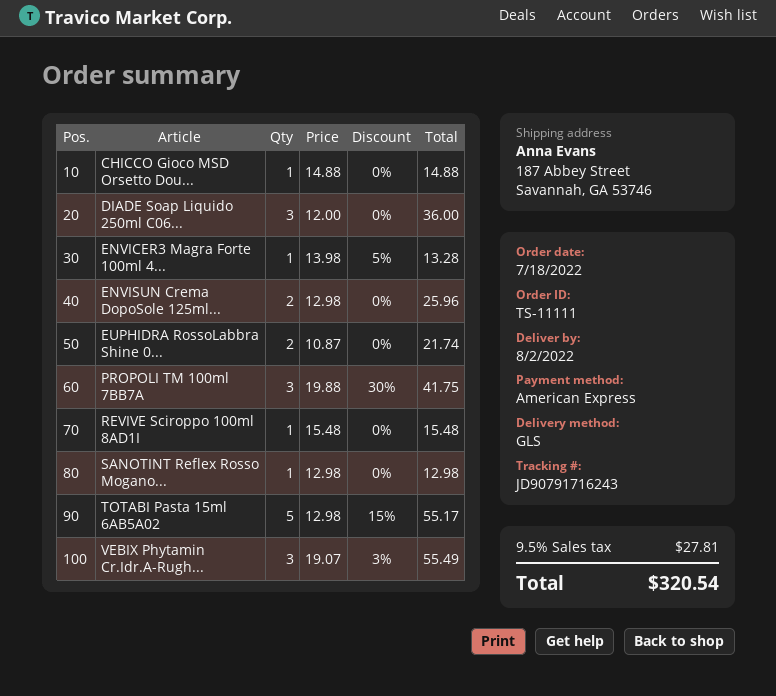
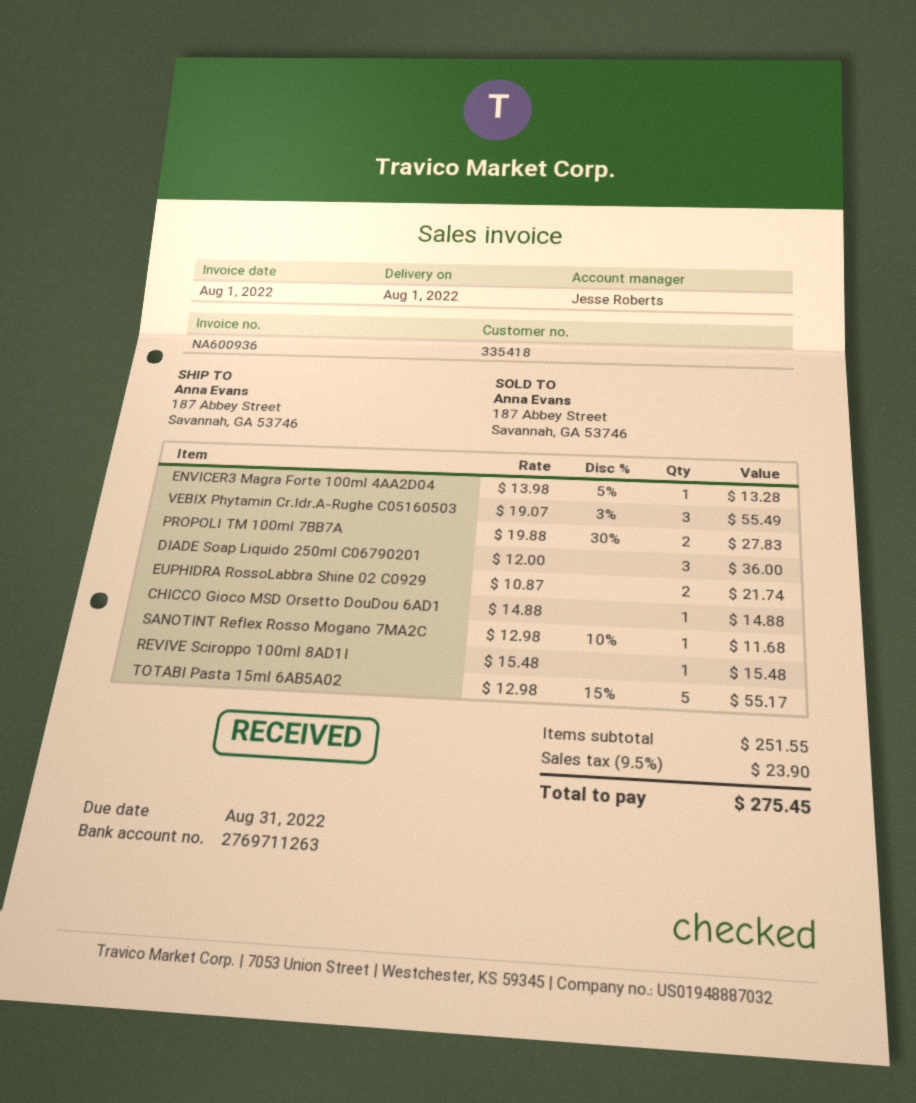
delivery date: 2022-08-02 -> 2022-08-01
ENVISUN Crema DopoSole 125ml...: 2 x 12.98 = 25.96 -> none
PROPOLI TM 100ml 7BB7A: 3 x 19.88 - 30% = 41.75 -> 2 x 19.88 - 30% = 27.83
SANOTINT Reflex Rosso Mogano...: 1 x 12.98 = 12.98 -> 1 x 12.98 - 10% = 11.68
tax: 9.5% = 27.81 -> 9.5% = 23.90
total: 320.54 -> 275.45

